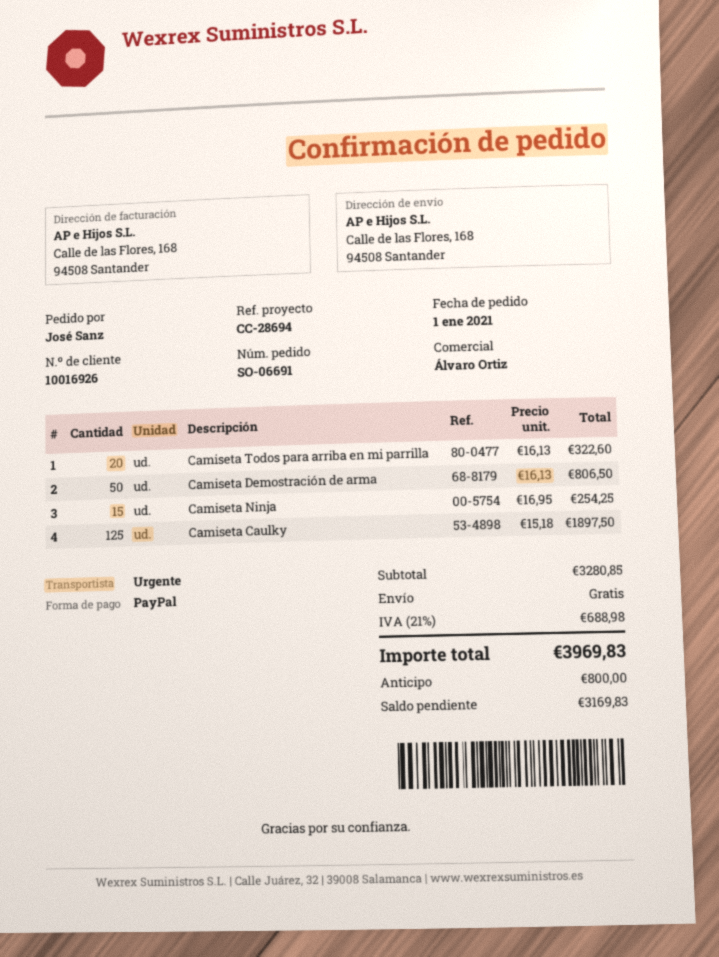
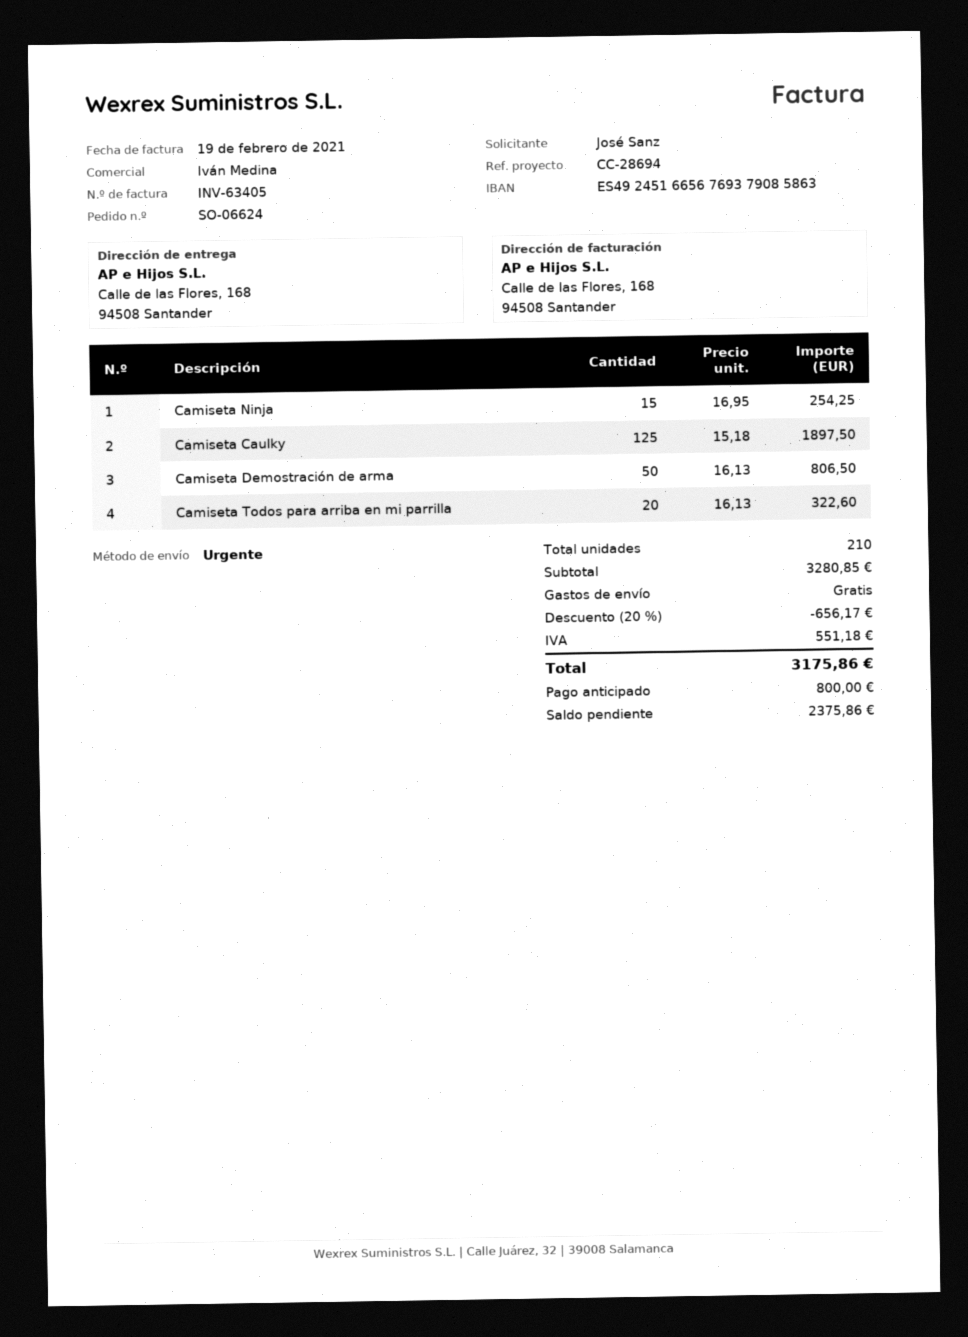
order number: SO-06691 -> SO-06624
sales rep: Álvaro Ortiz -> Iván Medina
discount: none -> 20% = 656.17
tax: 688.98 -> 551.18
total: 3969.83 -> 3175.86
balance: 3169.83 -> 2375.86

